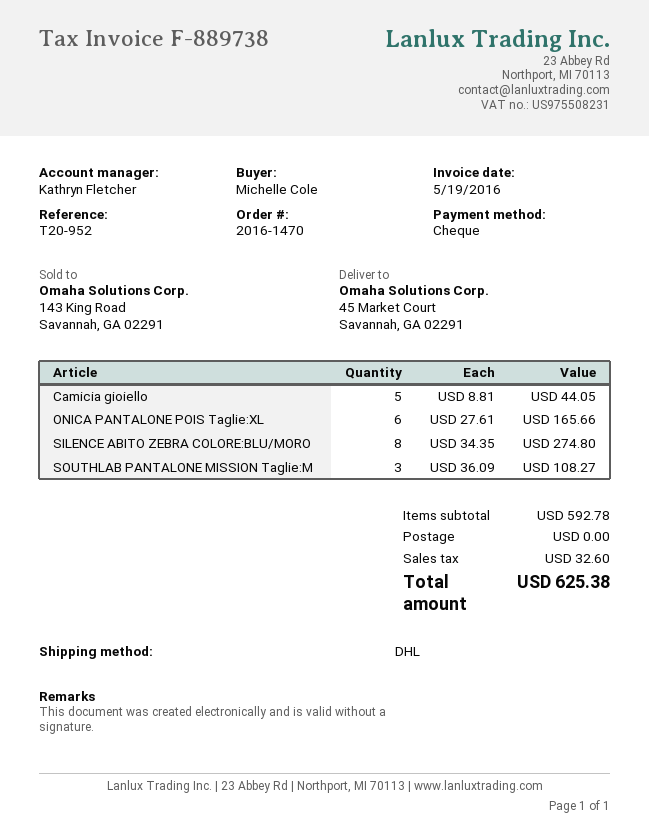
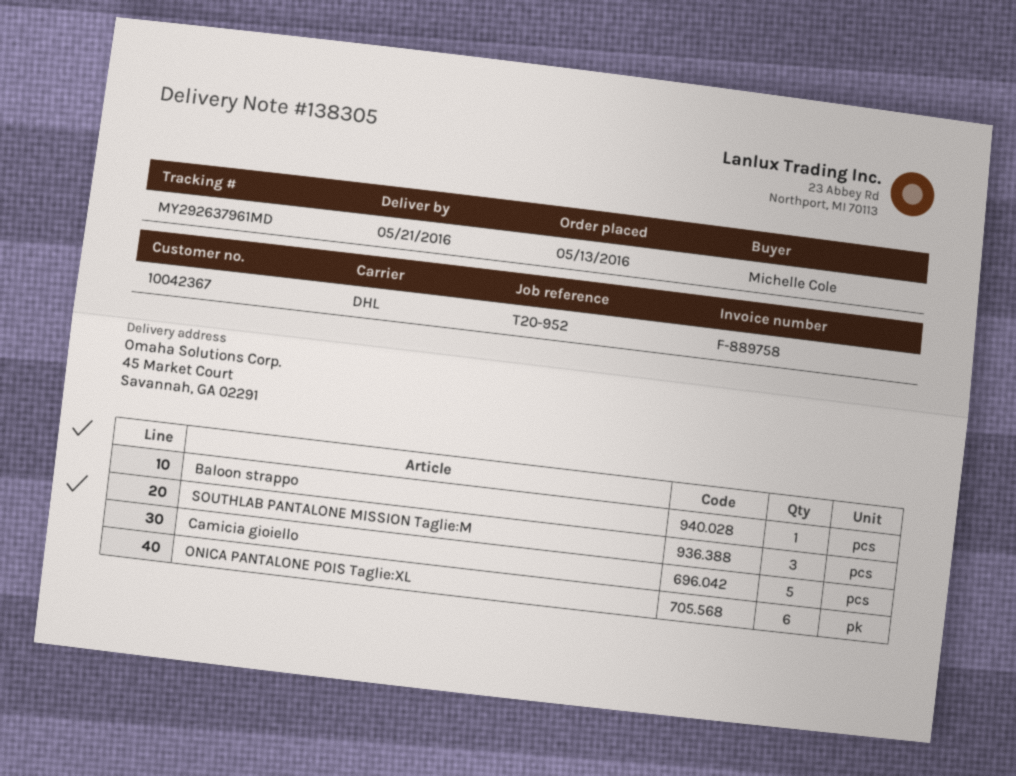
invoice number: F-889738 -> F-889758
SILENCE ABITO ZEBRA COLORE:BLU/MORO: 8 -> none
Baloon strappo: none -> 1

